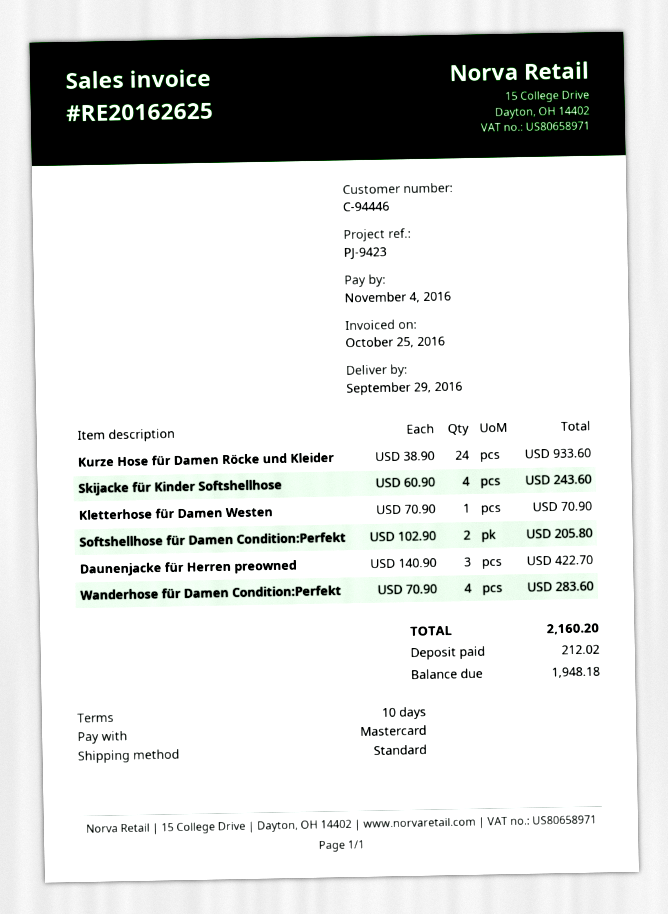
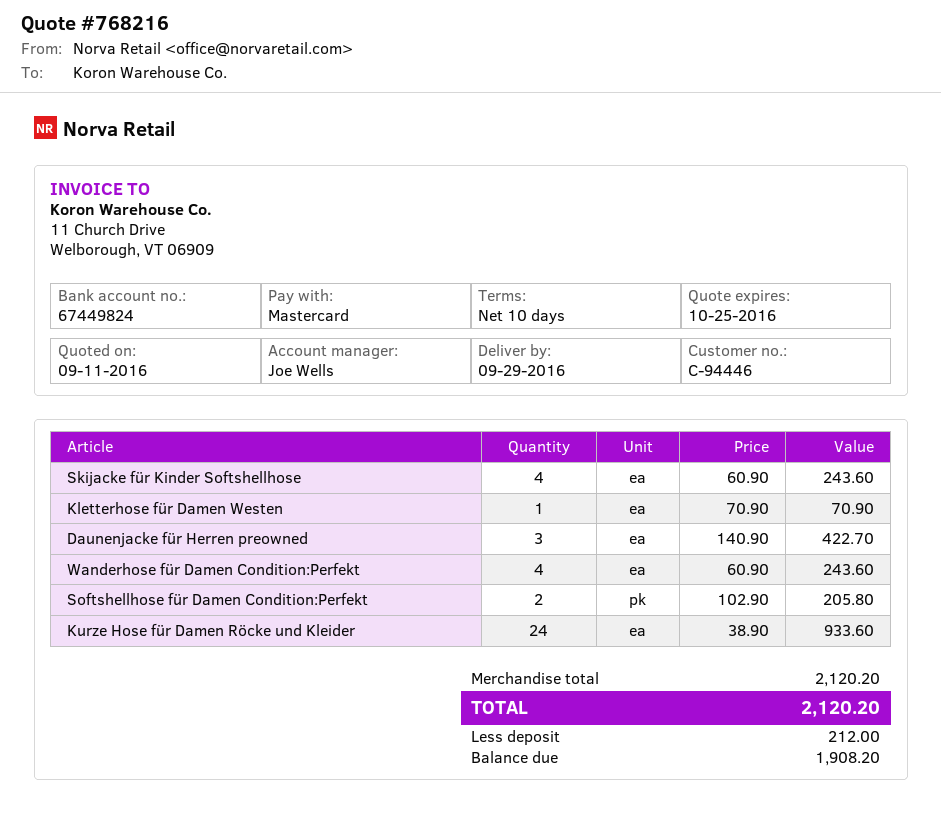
Wanderhose für Damen Condition:Perfekt: 4 x 70.90 = 283.60 -> 4 x 60.90 = 243.60
total: 2160.20 -> 2120.20
deposit: 212.02 -> 212.00
balance: 1948.18 -> 1908.20

